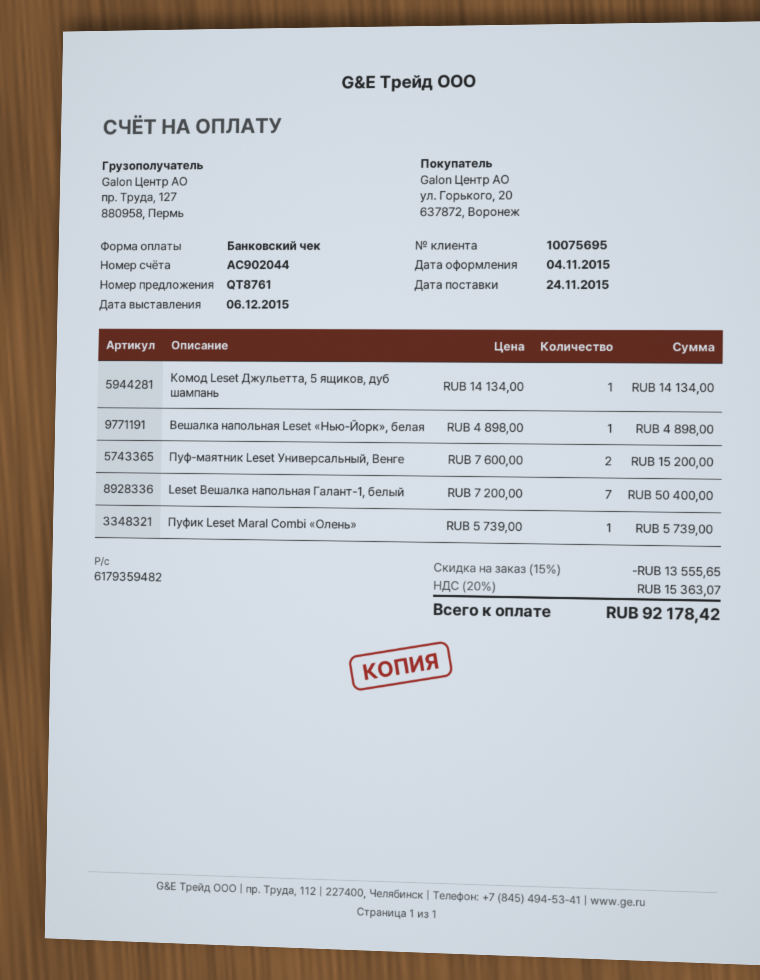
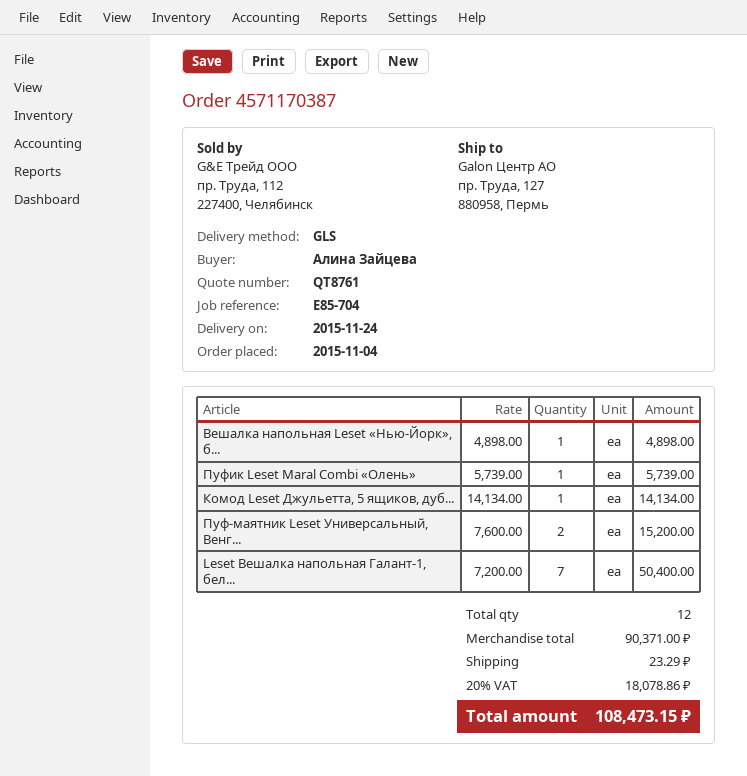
discount: 15% = 13555.65 -> none
shipping: none -> 23.29
tax: 20% = 15363.07 -> 20% = 18078.86
total: 92178.42 -> 108473.15

